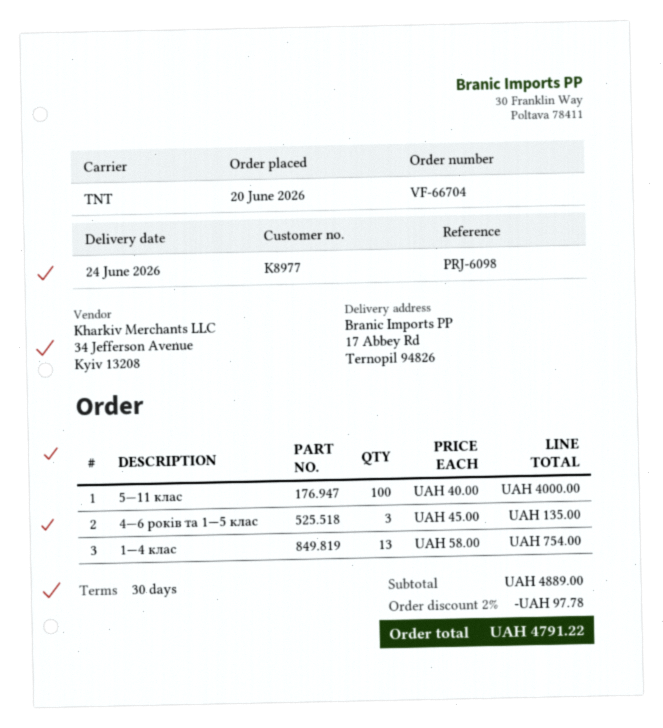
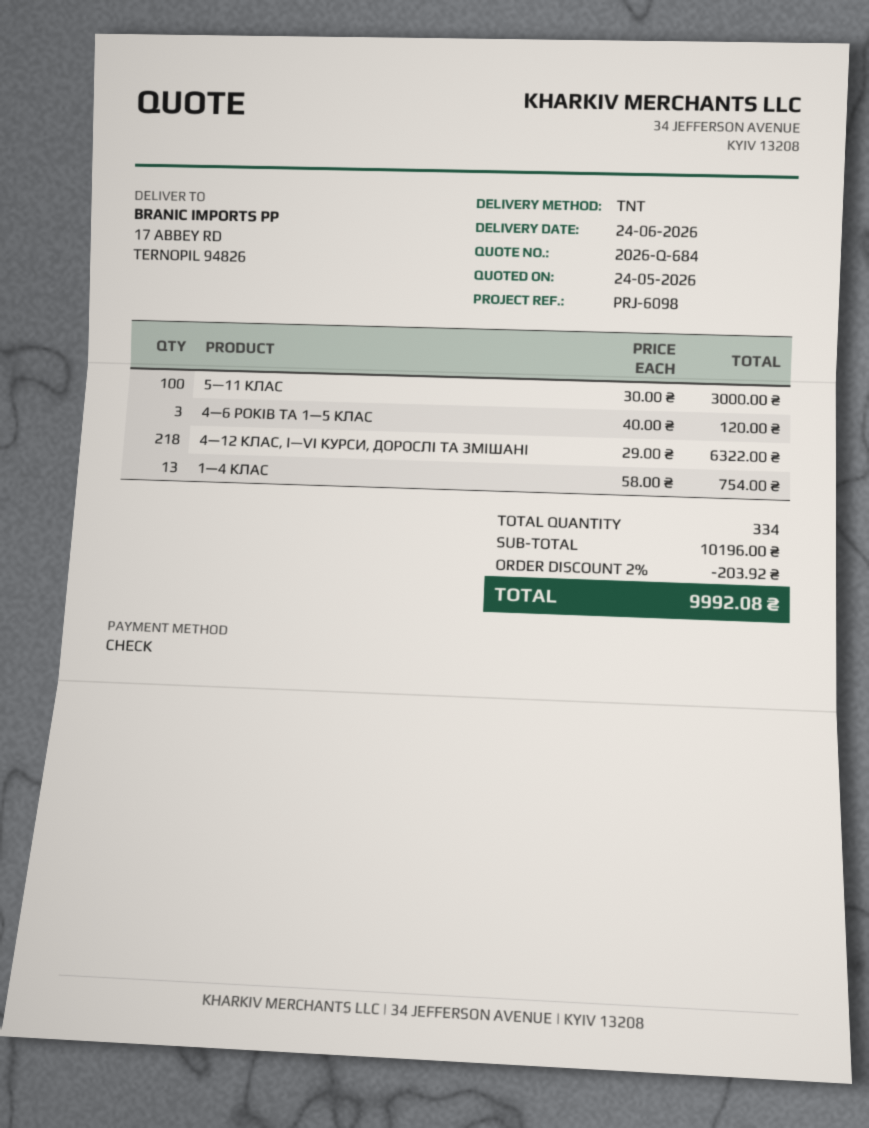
5—11 клас: 100 x 40.00 = 4000.00 -> 100 x 30.00 = 3000.00
4—6 років та 1—5 клас: 3 x 45.00 = 135.00 -> 3 x 40.00 = 120.00
4—12 КЛАС, I—VI КУРСИ, ДОРОСЛІ ТА ЗМІШАНІ: none -> 218 x 29.00 = 6322.00
subtotal: 4889.00 -> 10196.00
discount: 2% = 97.78 -> 2% = 203.92
total: 4791.22 -> 9992.08

